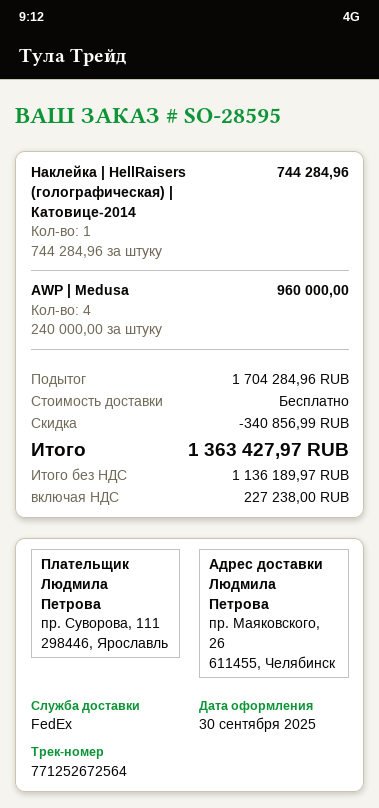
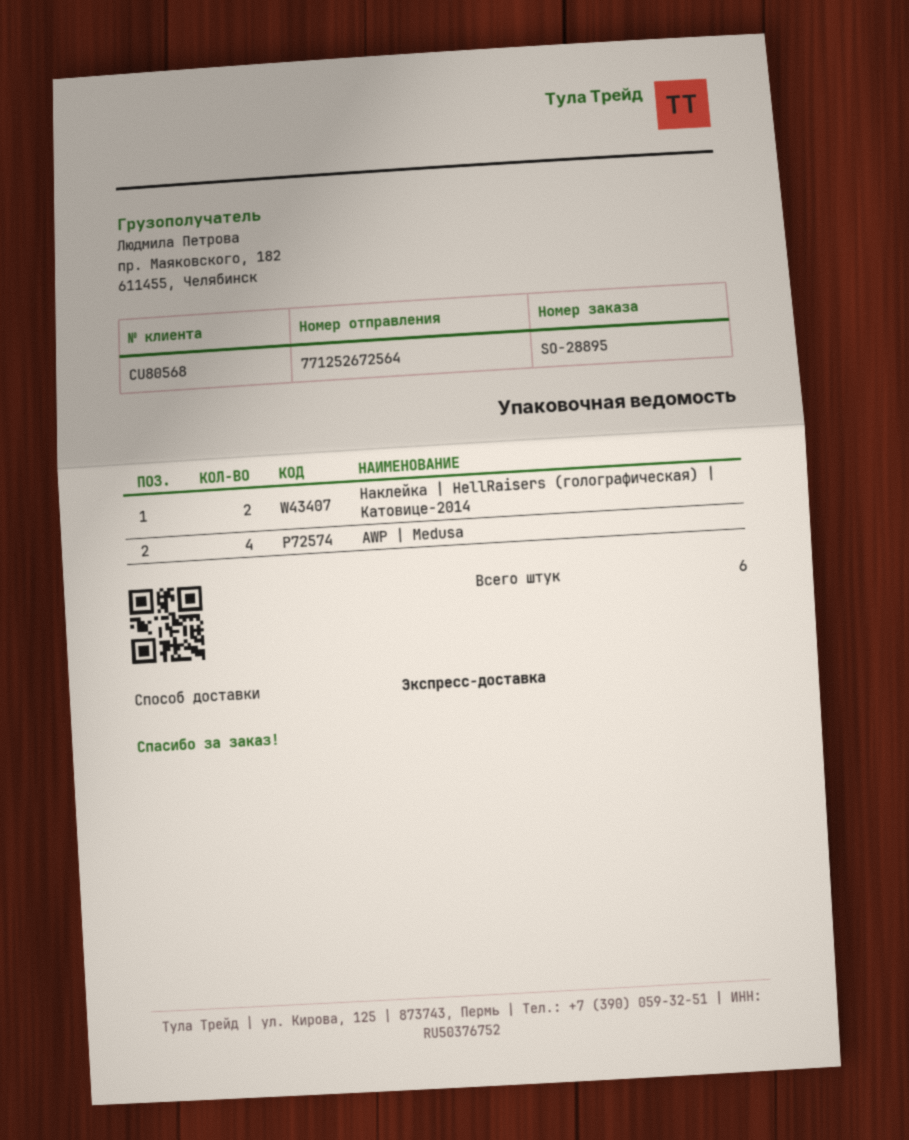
order number: SO-28595 -> SO-28895
shipping method: FedEx -> express
ship to: пр. Маяковского, 26, 611455, Челябинск -> пр. Маяковского, 182, 611455, Челябинск
Наклейка | HellRaisers (голографическая) | Катовице-2014: 1 -> 2

